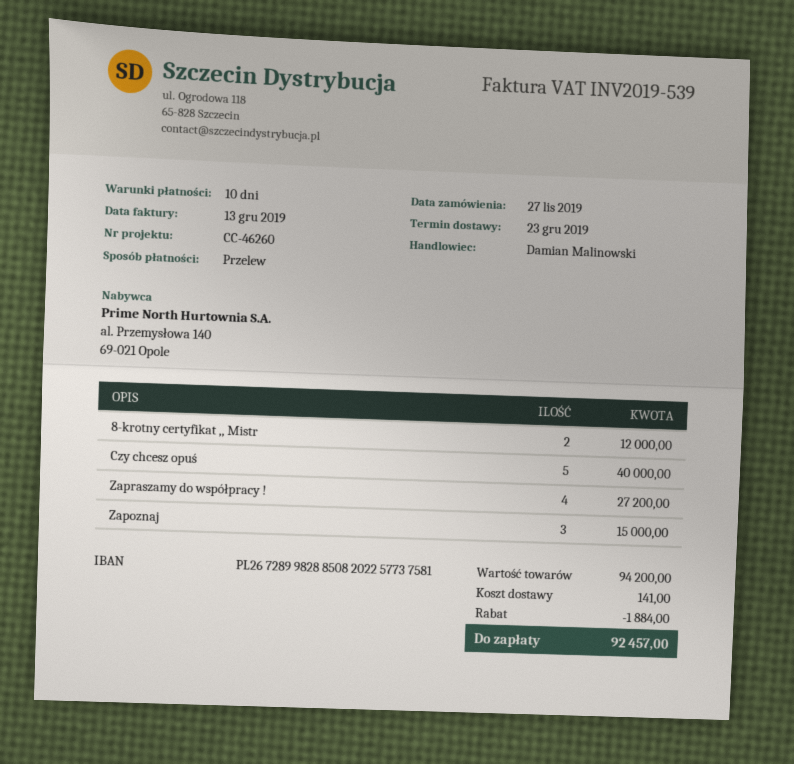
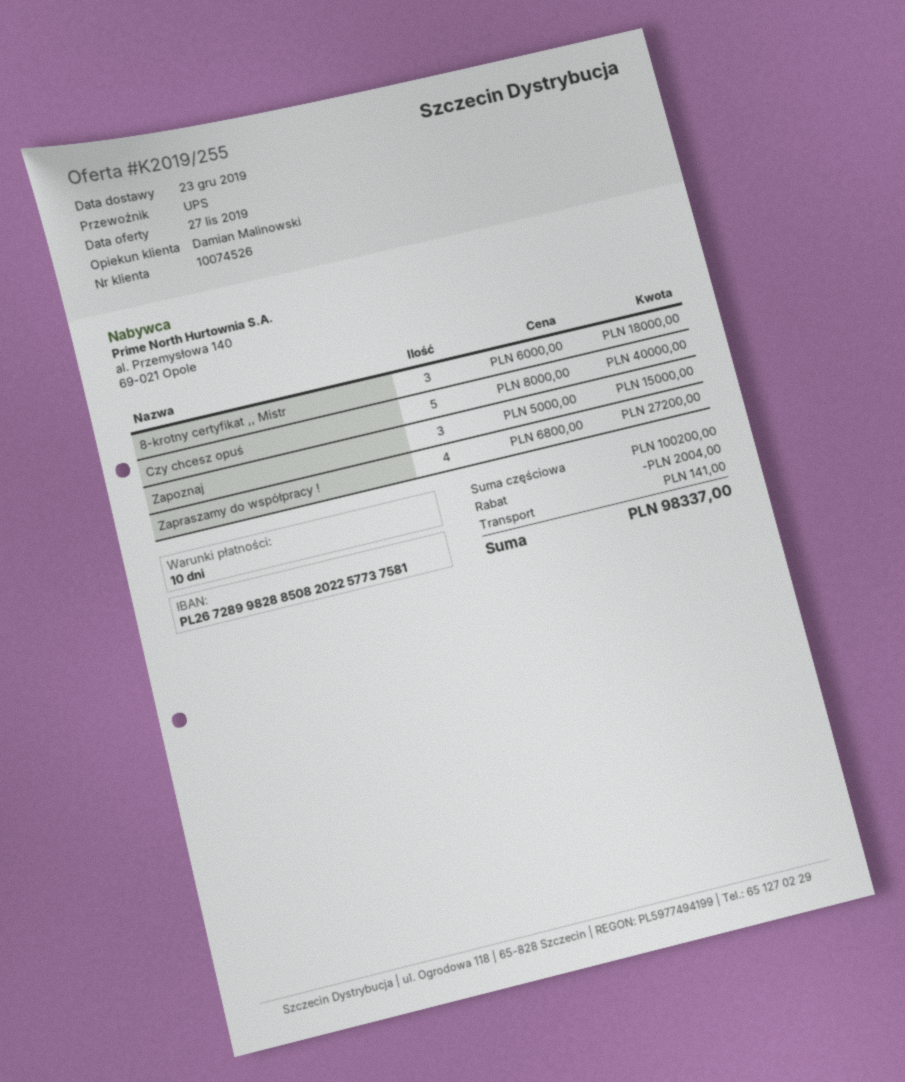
8-krotny certyfikat ,, Mistr: 2 for 12000.00 -> 3 for 18000.00
subtotal: 94200.00 -> 100200.00
discount: 1884.00 -> 2004.00
total: 92457.00 -> 98337.00

